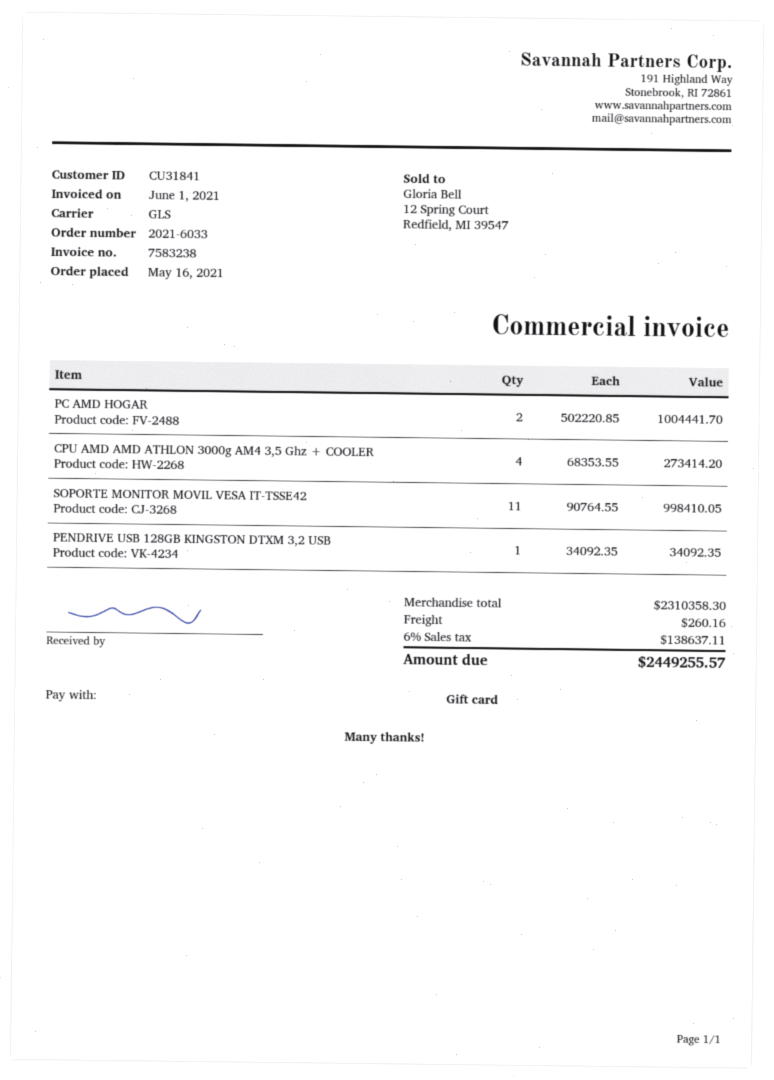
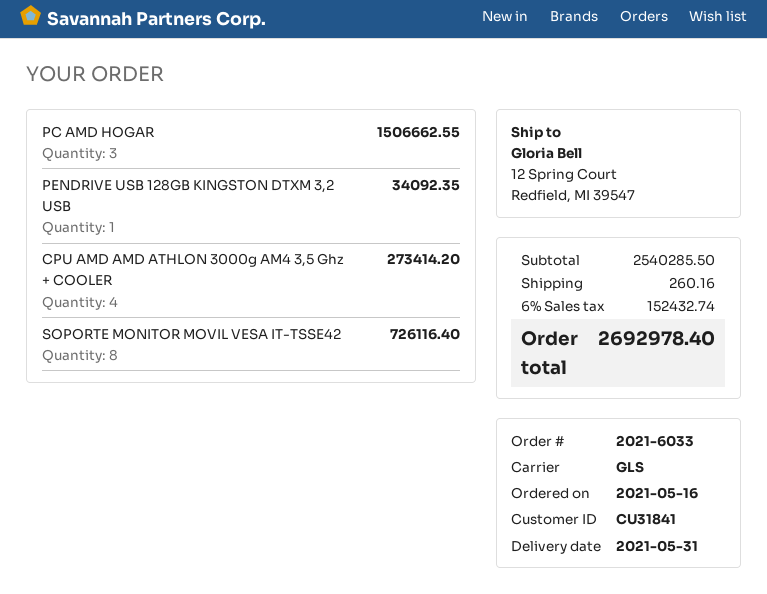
PC AMD HOGAR: 2 for 1004441.70 -> 3 for 1506662.55
SOPORTE MONITOR MOVIL VESA IT-TSSE42: 11 for 998410.05 -> 8 for 726116.40
subtotal: 2310358.30 -> 2540285.50
tax: 6% = 138637.11 -> 6% = 152432.74
total: 2449255.57 -> 2692978.40

